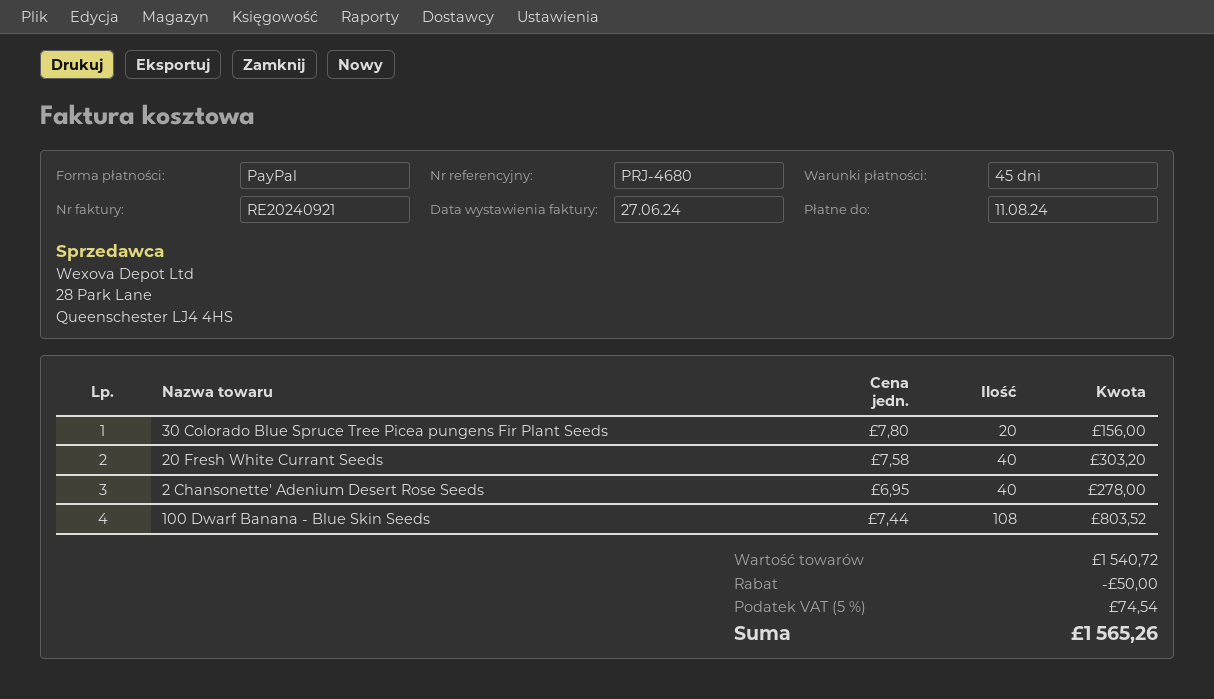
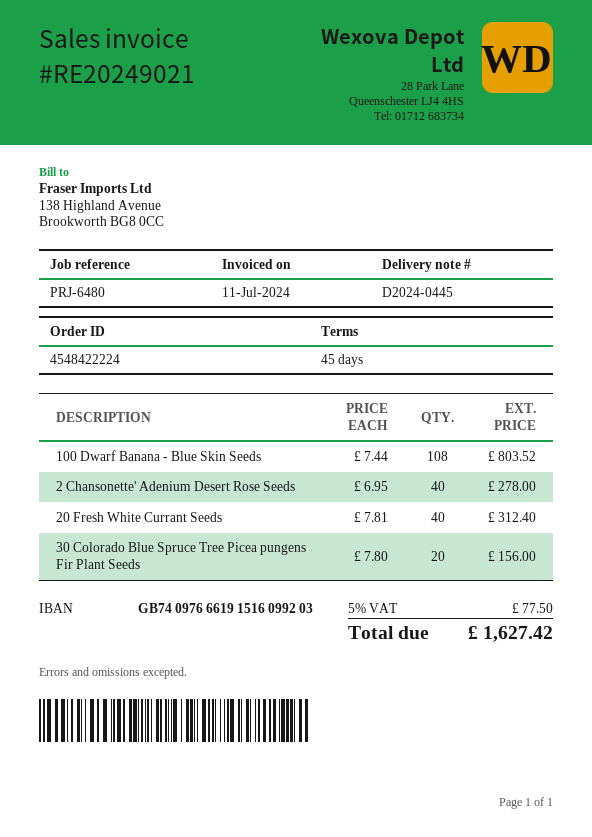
invoice number: RE20240921 -> RE20249021
invoice date: 2024-06-27 -> 2024-07-11
reference: PRJ-4680 -> PRJ-6480
20 Fresh White Currant Seeds: 40 x 7.58 = 303.20 -> 40 x 7.81 = 312.40
discount: 50.00 -> none
tax: 5% = 74.54 -> 5% = 77.50
total: 1565.26 -> 1627.42

